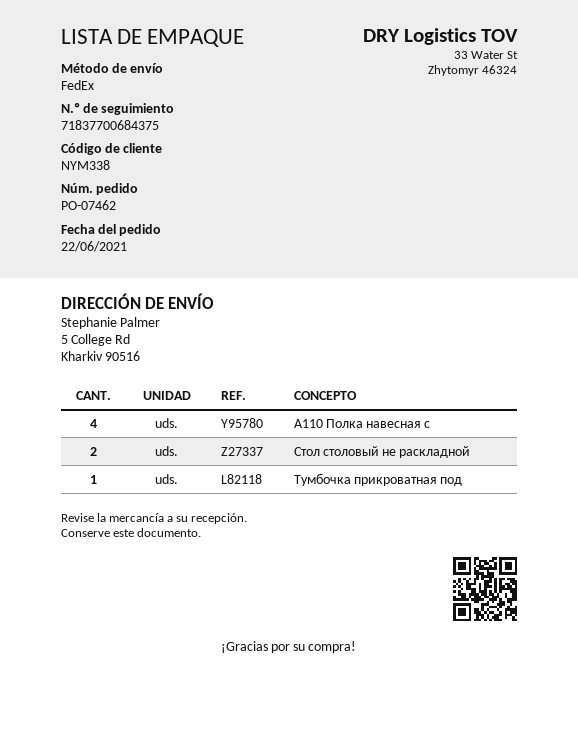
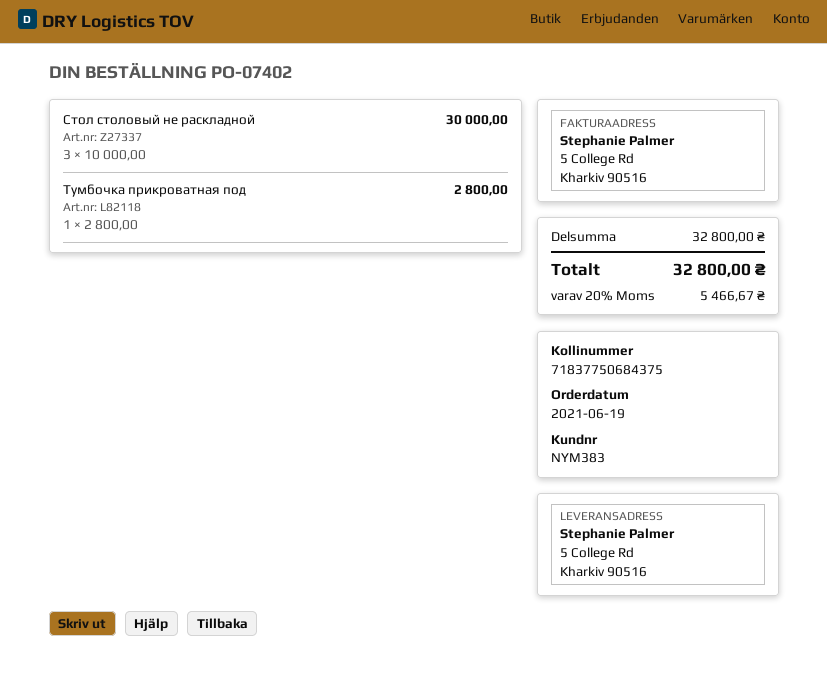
order number: PO-07462 -> PO-07402
order date: 2021-06-22 -> 2021-06-19
customer number: NYM338 -> NYM383
tracking number: 71837700684375 -> 71837750684375
А110 Полка навесная с: 4 -> none
Стол столовый не раскладной: 2 -> 3

